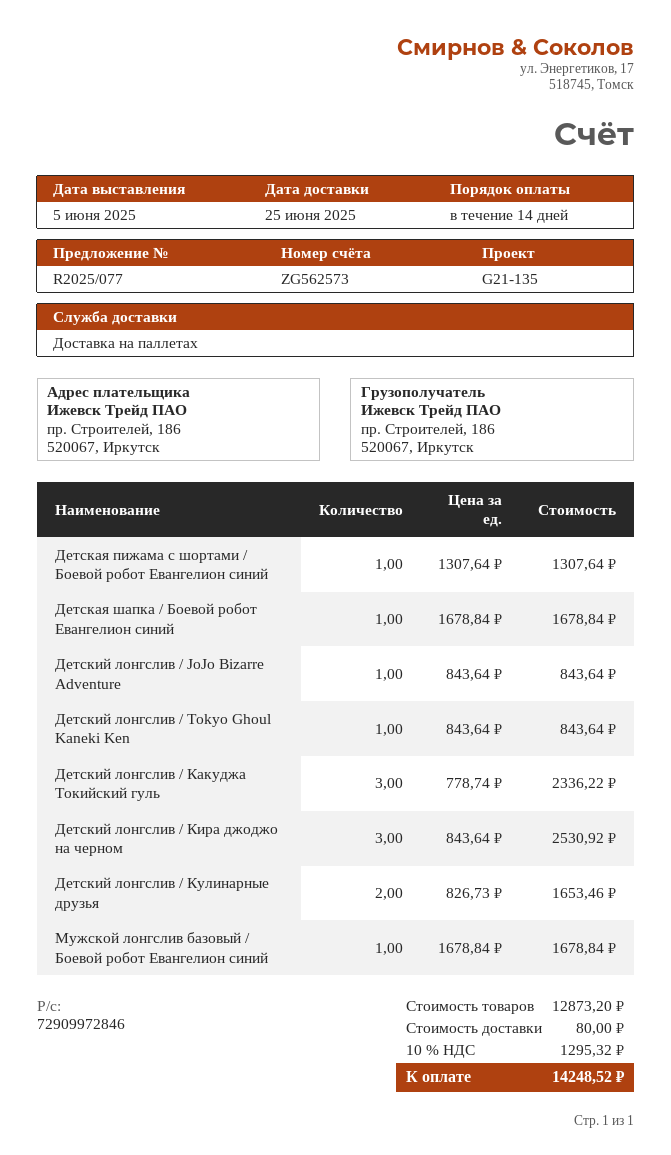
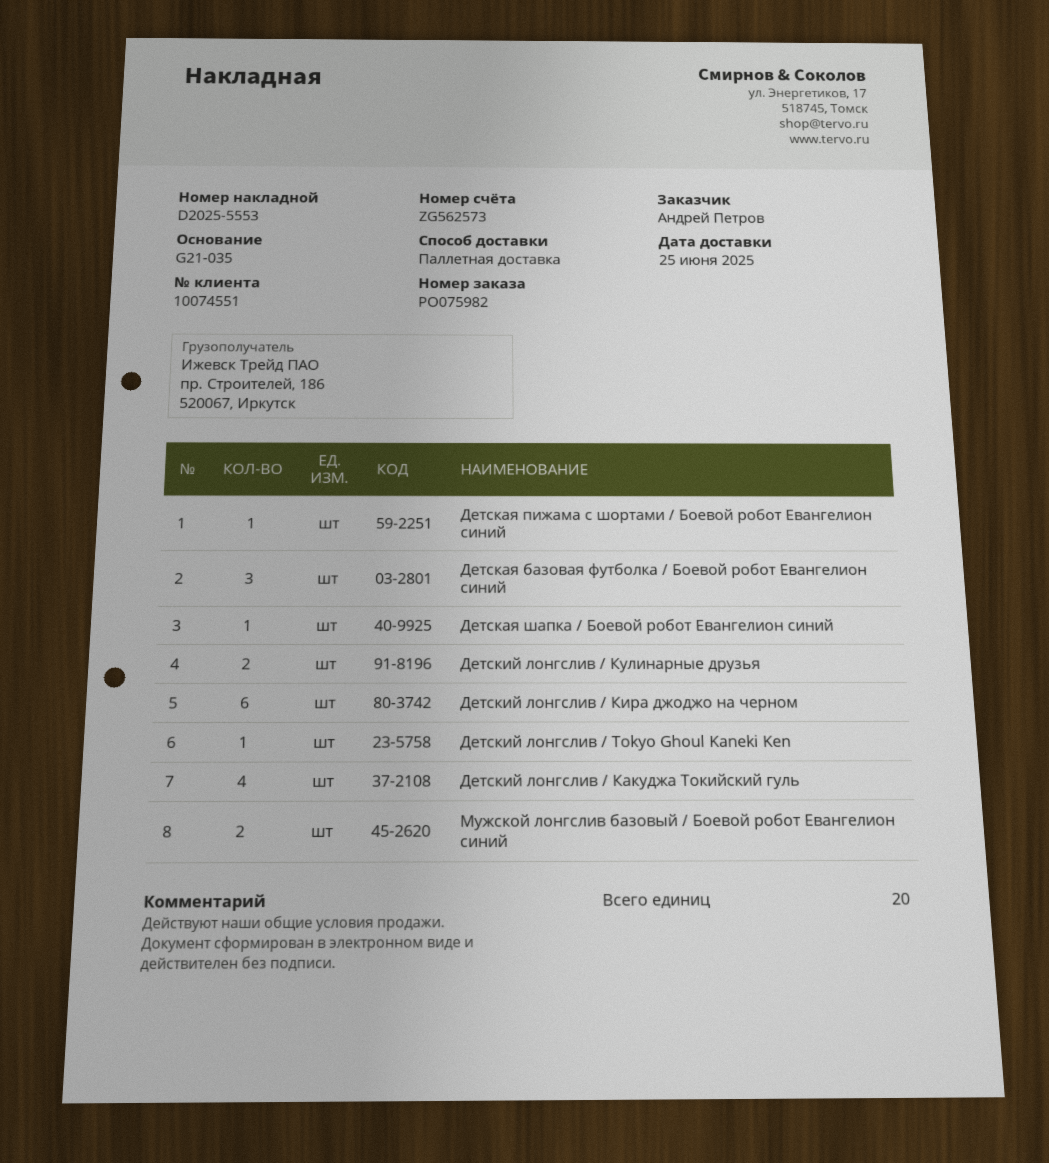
reference: G21-135 -> G21-035
Детский лонгслив / JoJo Bizarre Adventure: 1 -> none
Детский лонгслив / Какуджа Токийский гуль: 3 -> 4
Детский лонгслив / Кира джоджо на черном: 3 -> 6
Мужской лонгслив базовый / Боевой робот Евангелион синий: 1 -> 2
Детская базовая футболка / Боевой робот Евангелион синий: none -> 3

